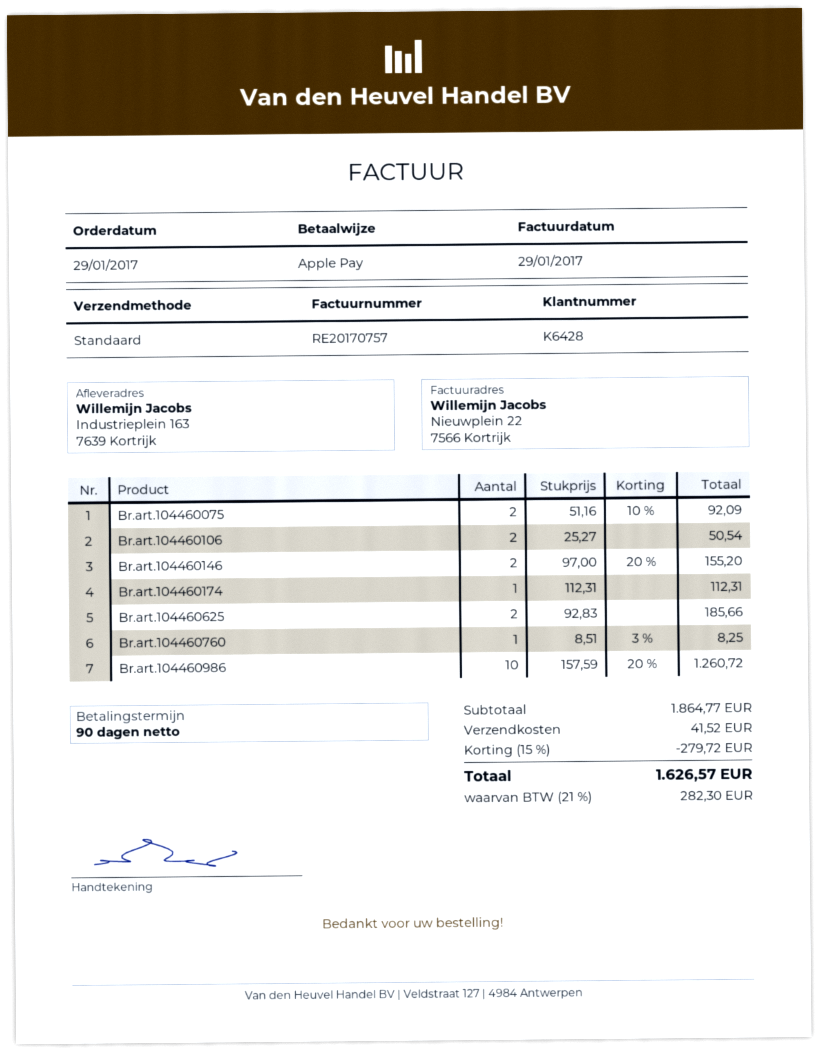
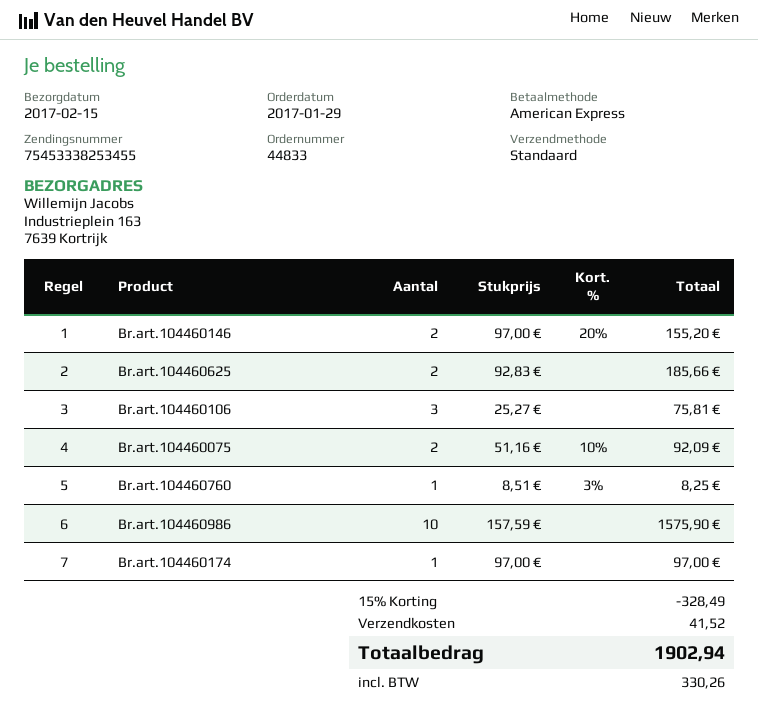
payment method: Apple Pay -> American Express
Br.art.104460106: 2 x 25.27 = 50.54 -> 3 x 25.27 = 75.81
Br.art.104460174: 1 x 112.31 = 112.31 -> 1 x 97.00 = 97.00
Br.art.104460986: 10 x 157.59 - 20% = 1260.72 -> 10 x 157.59 = 1575.90
discount: 15% = 279.72 -> 15% = 328.49
tax: 282.30 -> 330.26
total: 1626.57 -> 1902.94

